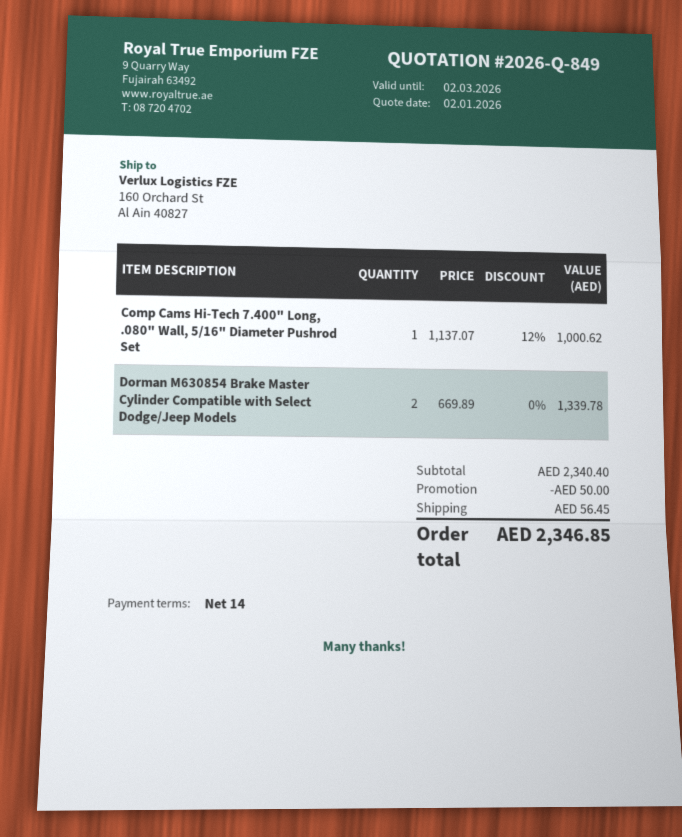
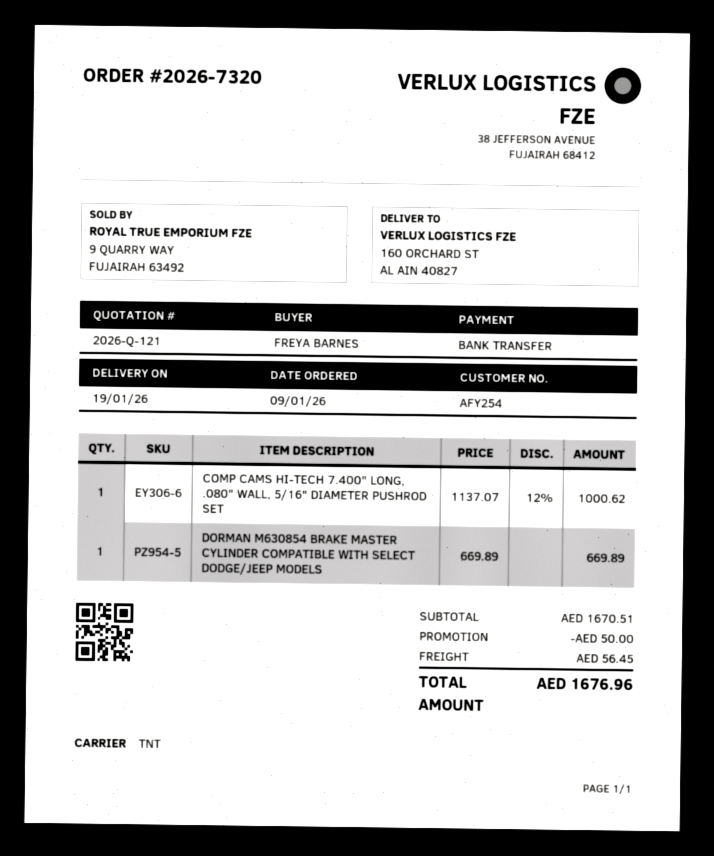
quote number: 2026-Q-849 -> 2026-Q-121
Dorman M630854 Brake Master Cylinder Compatible with Select Dodge/Jeep Models: 2 x 669.89 = 1339.78 -> 1 x 669.89 = 669.89
subtotal: 2340.40 -> 1670.51
total: 2346.85 -> 1676.96

